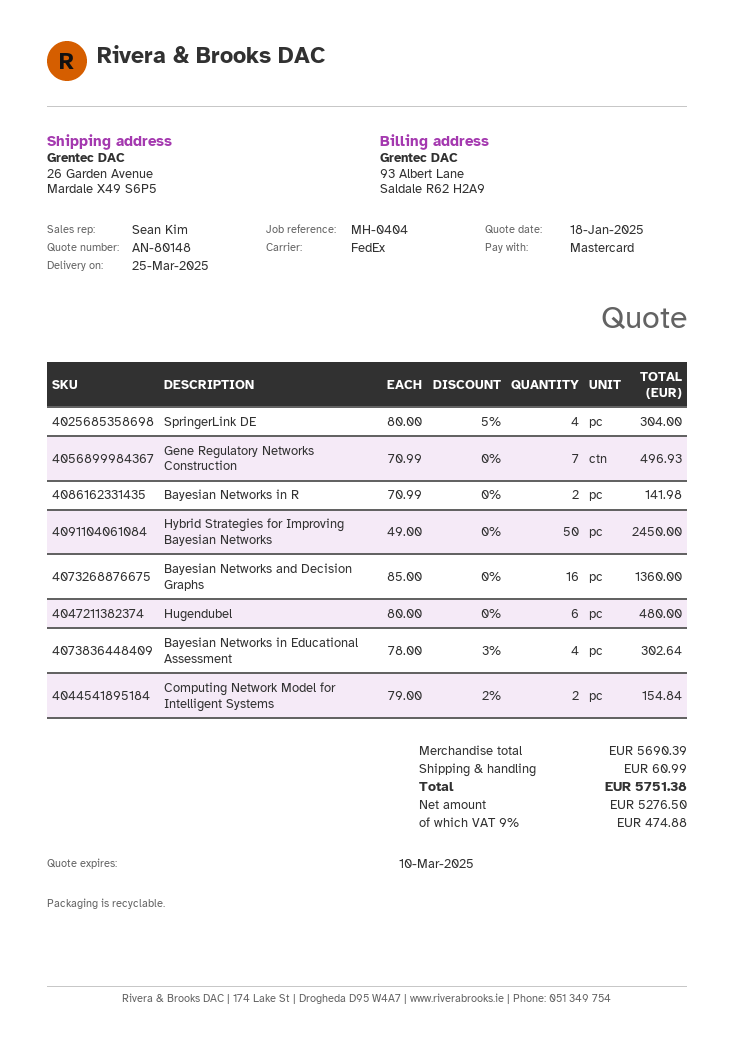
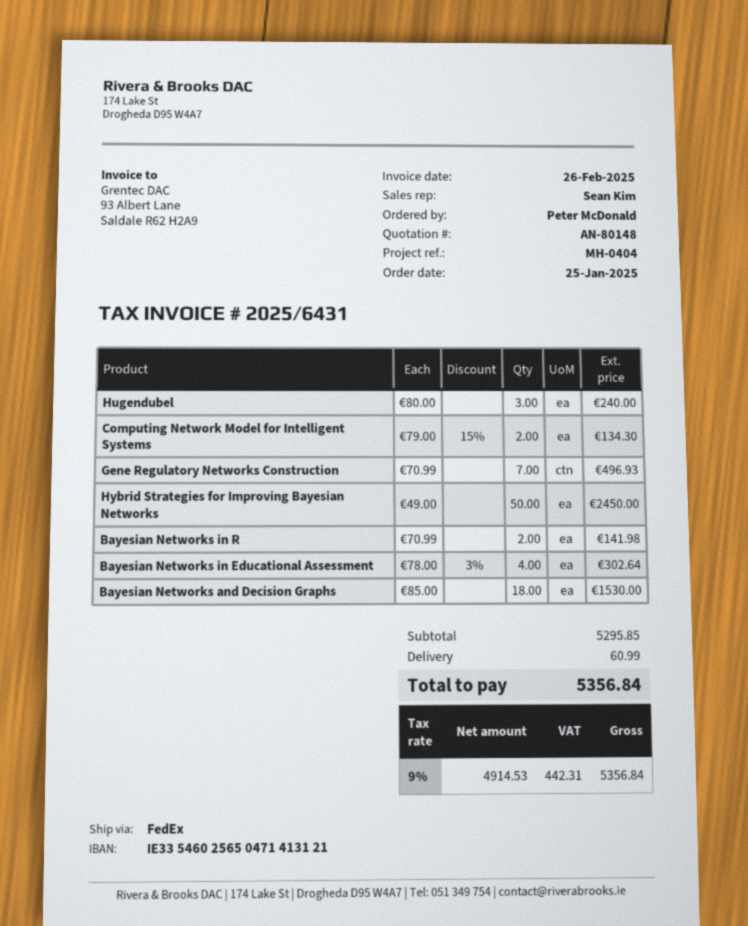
SpringerLink DE: 4 x 80.00 - 5% = 304.00 -> none
Bayesian Networks and Decision Graphs: 16 x 85.00 = 1360.00 -> 18 x 85.00 = 1530.00
Hugendubel: 6 x 80.00 = 480.00 -> 3 x 80.00 = 240.00
Computing Network Model for Intelligent Systems: 2 x 79.00 - 2% = 154.84 -> 2 x 79.00 - 15% = 134.30
subtotal: 5690.39 -> 5295.85
net: 5276.50 -> 4914.53
tax: 9% = 474.88 -> 9% = 442.31
total: 5751.38 -> 5356.84

